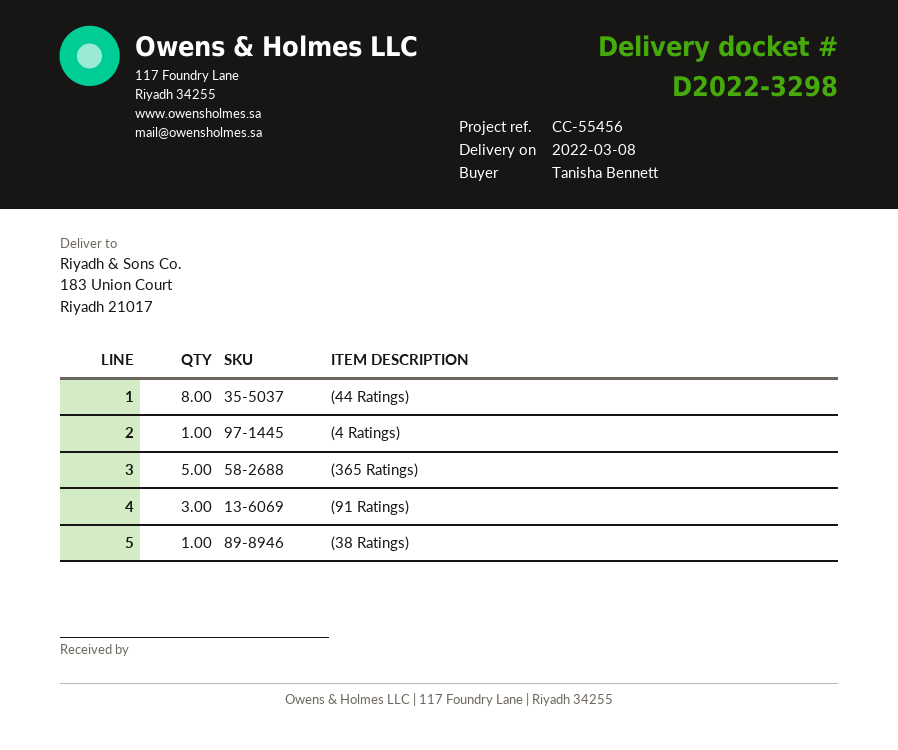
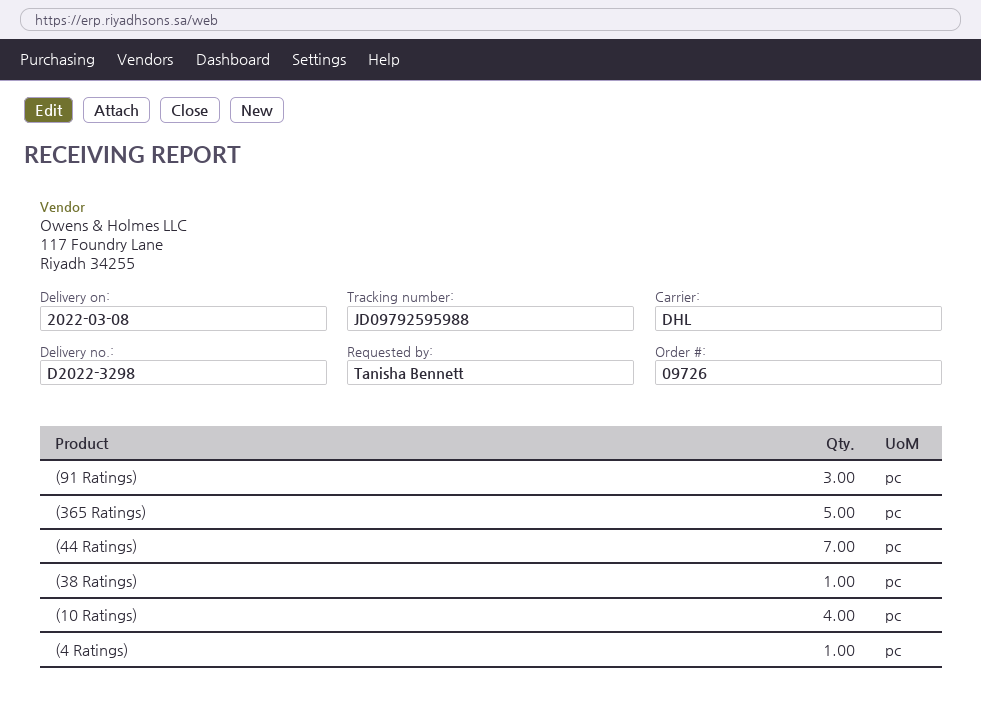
(44 Ratings): 8 -> 7
(10 Ratings): none -> 4

